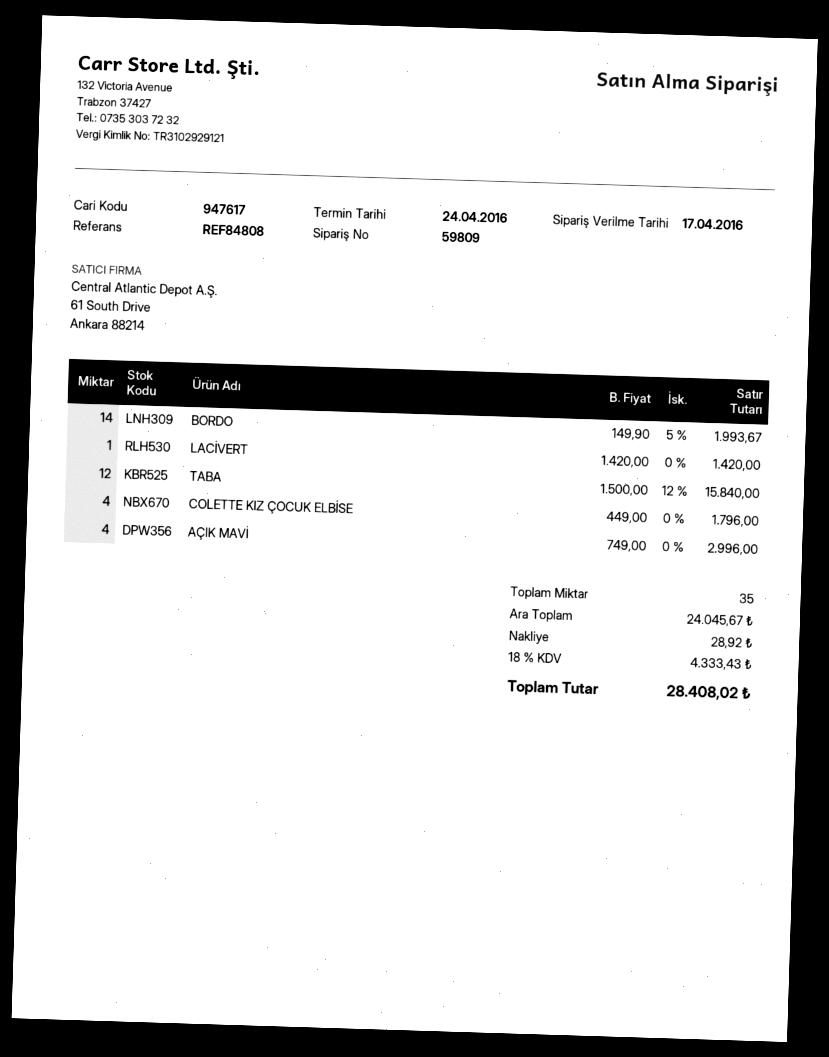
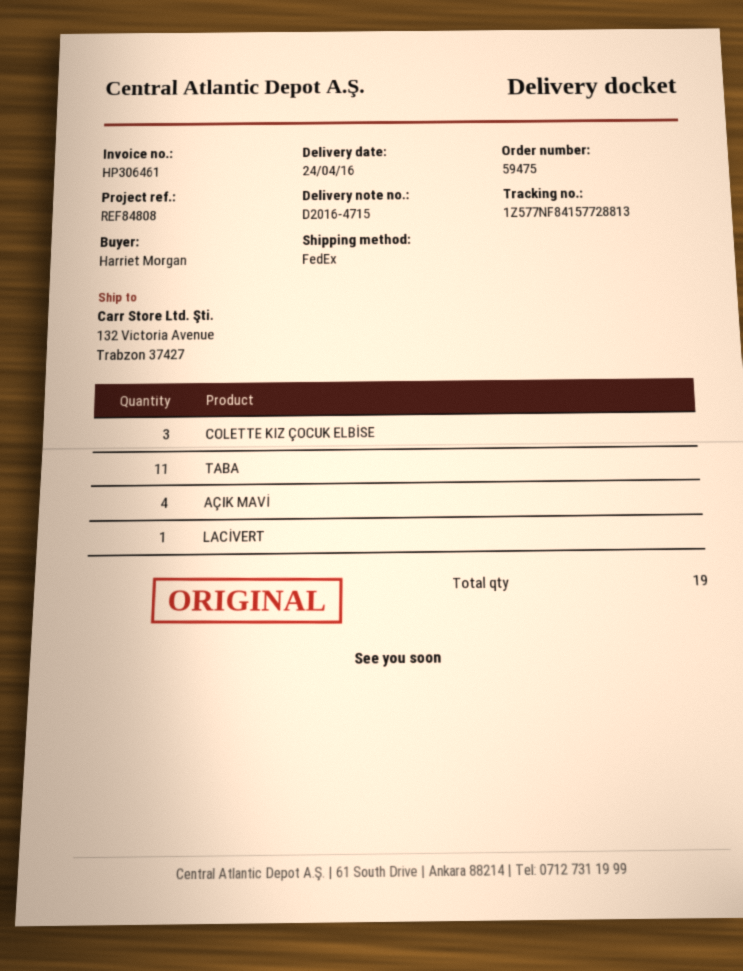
order number: 59809 -> 59475
BORDO: 14 -> none
TABA: 12 -> 11
COLETTE KIZ ÇOCUK ELBİSE: 4 -> 3
total quantity: 35 -> 19

